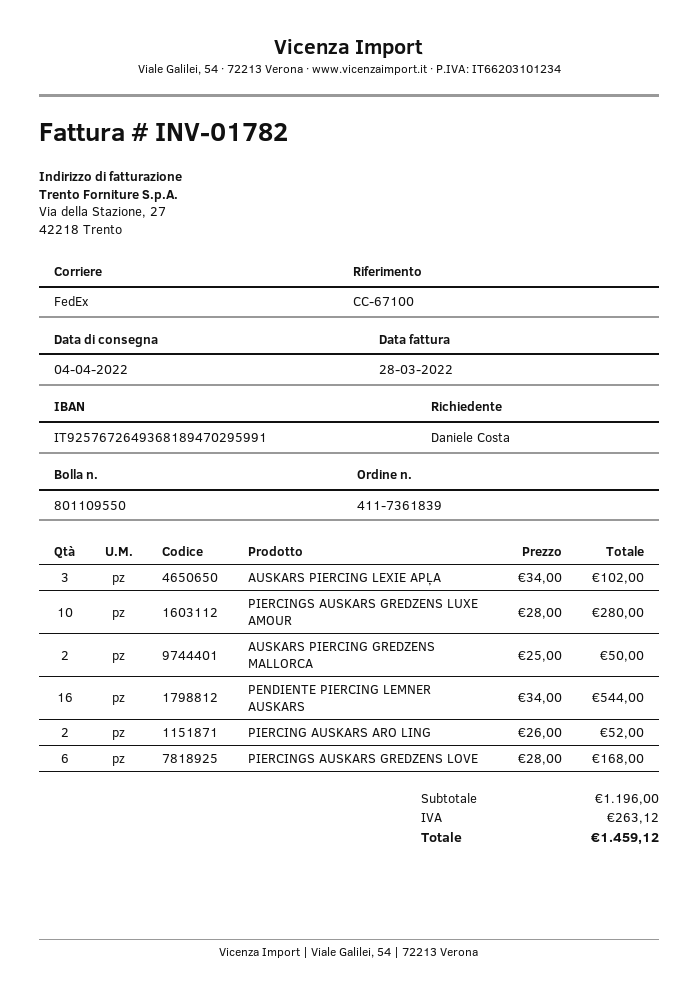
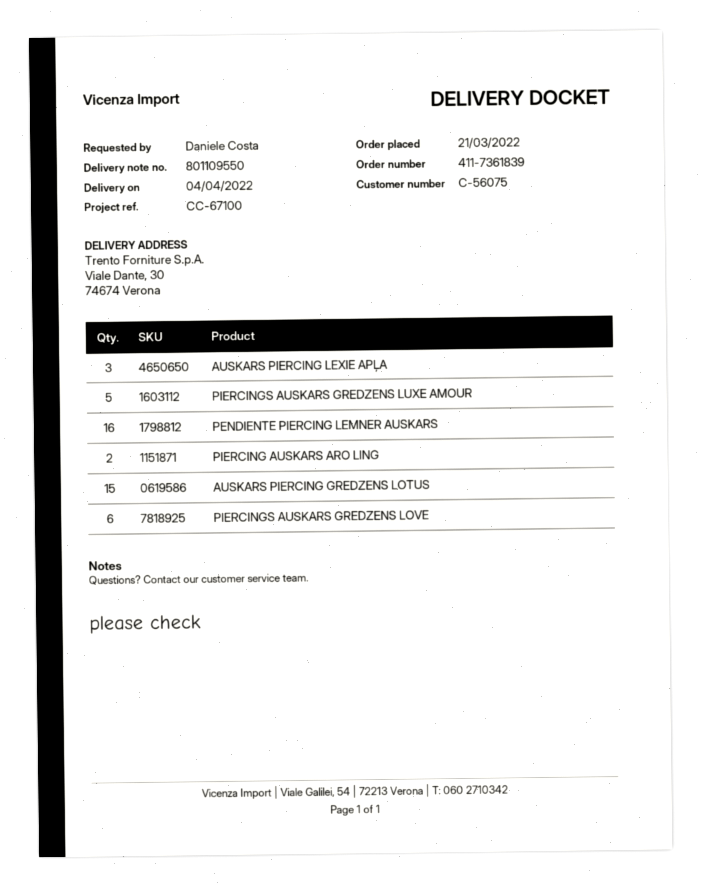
PIERCINGS AUSKARS GREDZENS LUXE AMOUR: 10 -> 5
AUSKARS PIERCING GREDZENS MALLORCA: 2 -> none
AUSKARS PIERCING GREDZENS LOTUS: none -> 15

